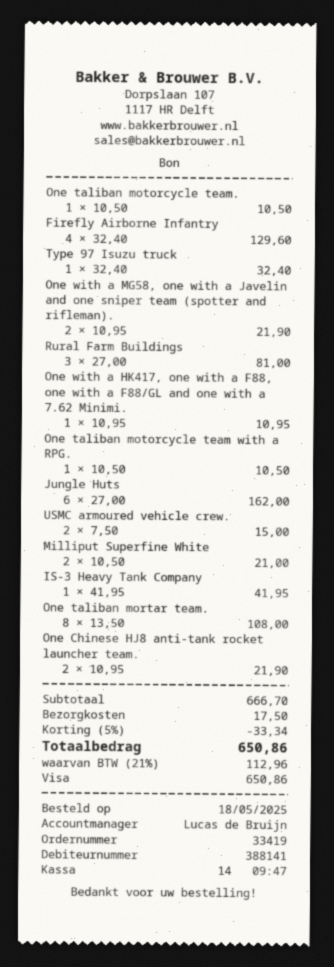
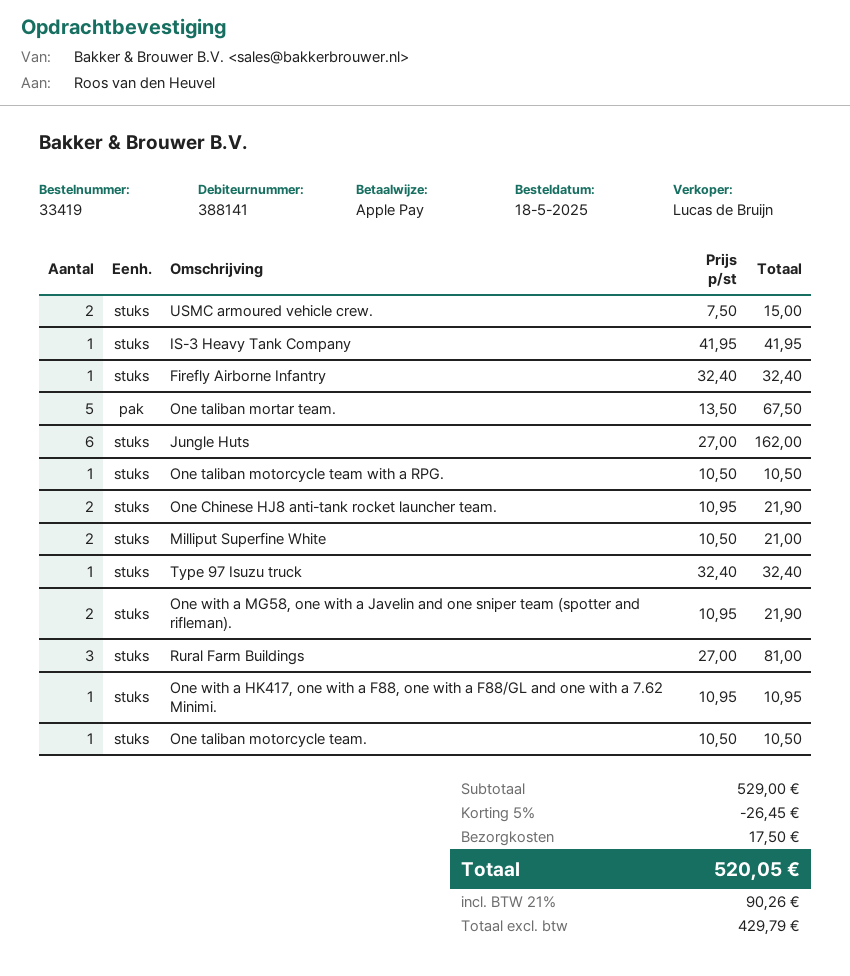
payment method: Visa -> Apple Pay
Firefly Airborne Infantry: 4 x 32.40 = 129.60 -> 1 x 32.40 = 32.40
One taliban mortar team.: 8 x 13.50 = 108.00 -> 5 x 13.50 = 67.50
subtotal: 666.70 -> 529.00
discount: 5% = 33.34 -> 5% = 26.45
tax: 21% = 112.96 -> 21% = 90.26
total: 650.86 -> 520.05

